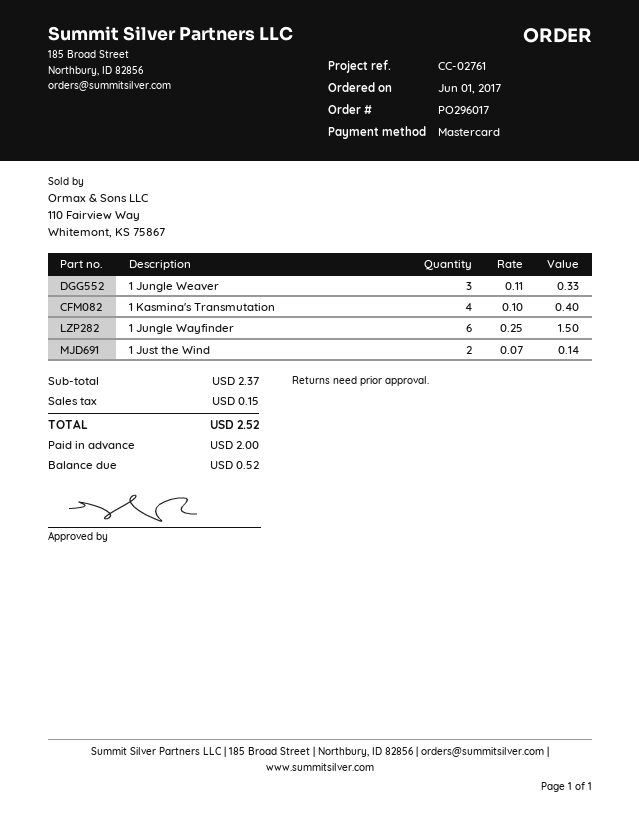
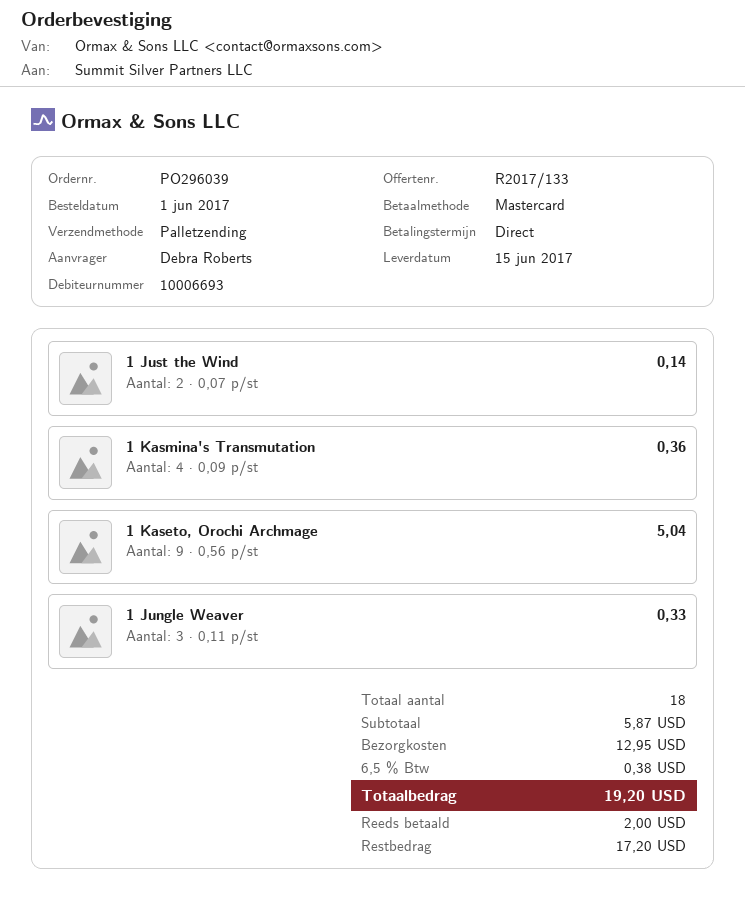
order number: PO296017 -> PO296039
1 Kasmina's Transmutation: 4 x 0.10 = 0.40 -> 4 x 0.09 = 0.36
1 Jungle Wayfinder: 6 x 0.25 = 1.50 -> none
1 Kaseto, Orochi Archmage: none -> 9 x 0.56 = 5.04
subtotal: 2.37 -> 5.87
shipping: none -> 12.95
tax: 0.15 -> 0.38
total: 2.52 -> 19.20
balance: 0.52 -> 17.20

